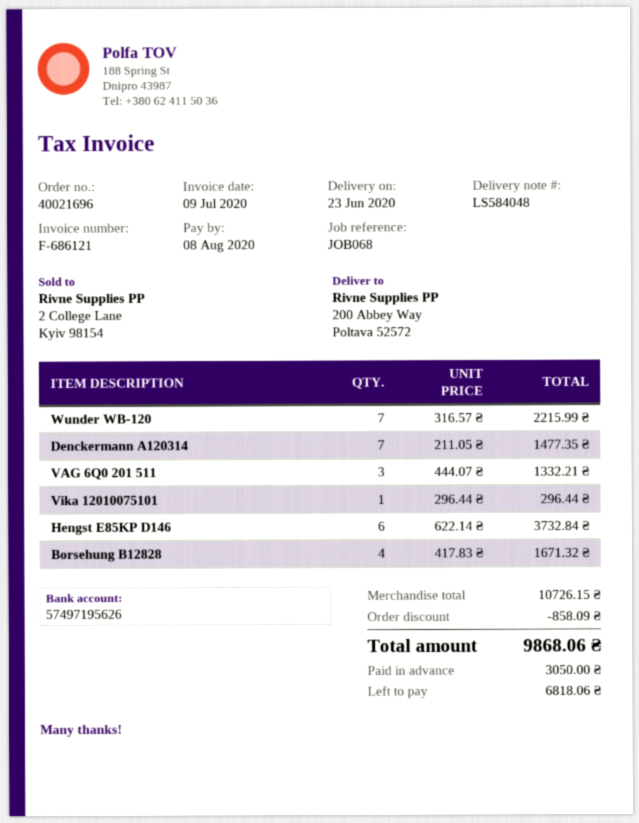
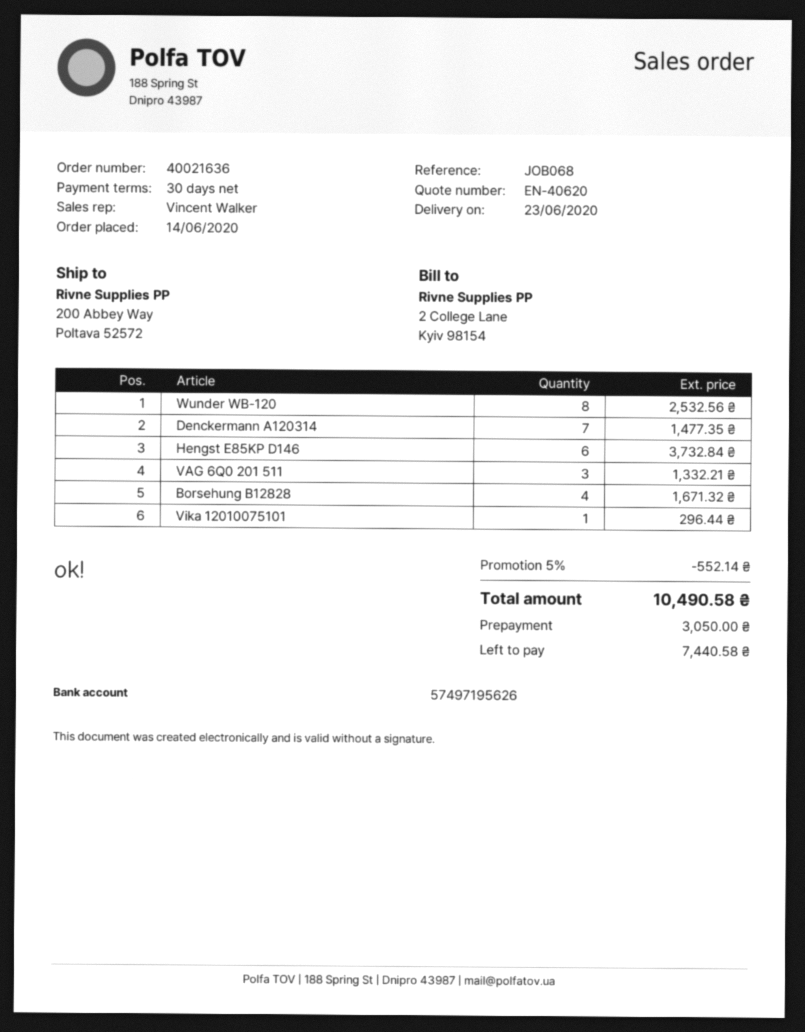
order number: 40021696 -> 40021636
Wunder WB-120: 7 for 2215.99 -> 8 for 2532.56
discount: 858.09 -> 552.14
total: 9868.06 -> 10490.58
balance: 6818.06 -> 7440.58

